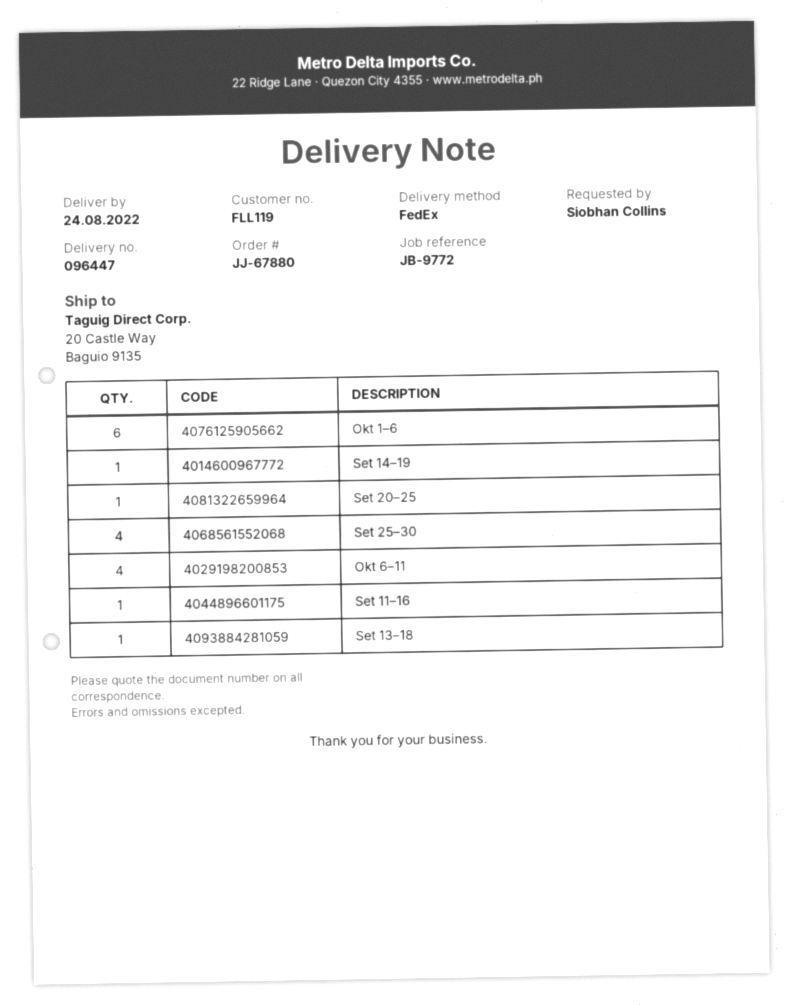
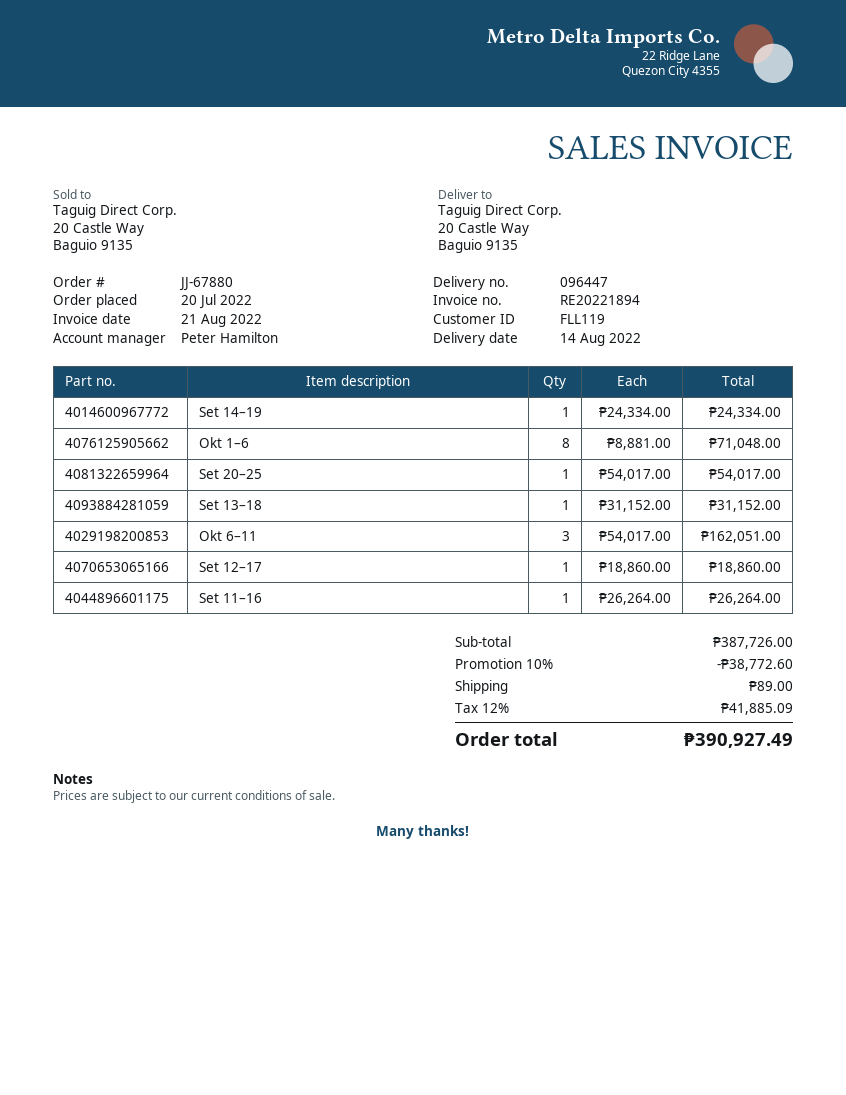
delivery date: 2022-08-24 -> 2022-08-14
Okt 1–6: 6 -> 8
Set 25–30: 4 -> none
Okt 6–11: 4 -> 3
Set 12–17: none -> 1

